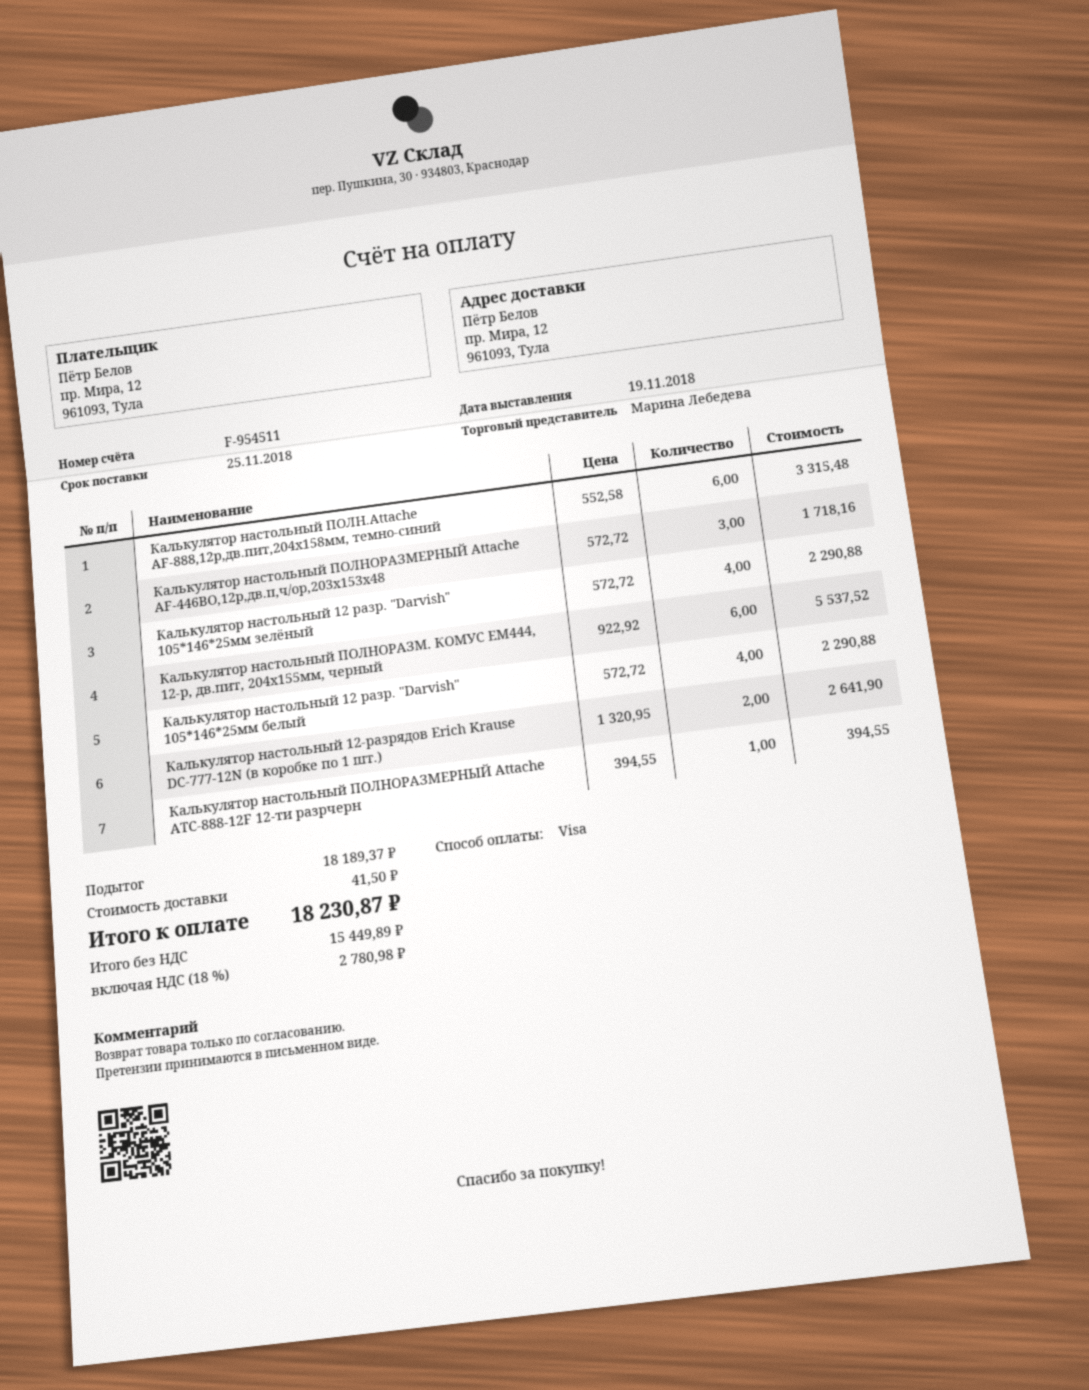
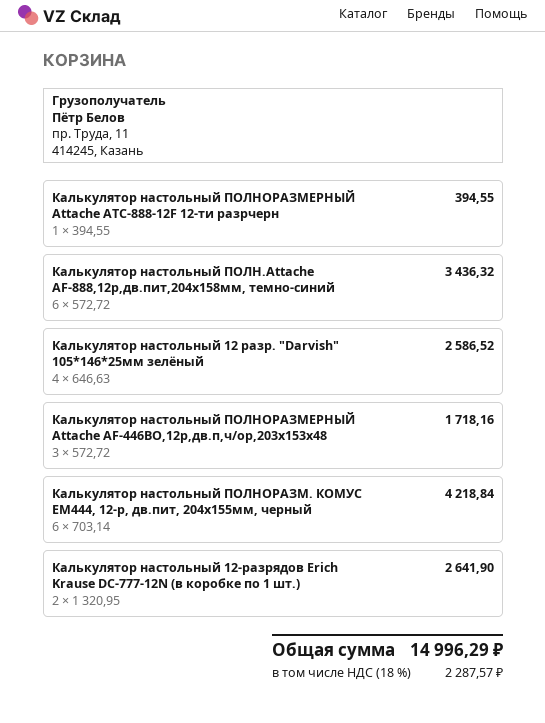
ship to: пр. Мира, 12, 961093, Тула -> пр. Труда, 11, 414245, Казань
Калькулятор настольный ПОЛН.Attache AF-888,12р,дв.пит,204x158мм, темно-синий: 6 x 552.58 = 3315.48 -> 6 x 572.72 = 3436.32
Калькулятор настольный 12 разр. "Darvish" 105*146*25мм зелёный: 4 x 572.72 = 2290.88 -> 4 x 646.63 = 2586.52
Калькулятор настольный ПОЛНОРАЗМ. КОМУС EM444, 12-р, дв.пит, 204x155мм, черный: 6 x 922.92 = 5537.52 -> 6 x 703.14 = 4218.84
Калькулятор настольный 12 разр. "Darvish" 105*146*25мм белый: 4 x 572.72 = 2290.88 -> none
shipping: 41.50 -> none
tax: 18% = 2780.98 -> 18% = 2287.57
total: 18230.87 -> 14996.29

